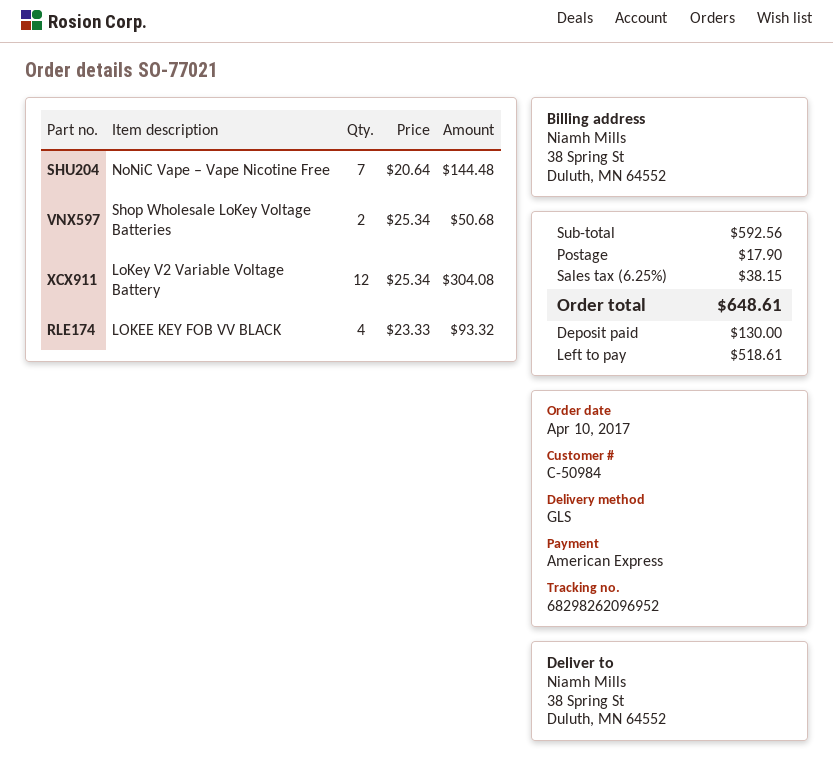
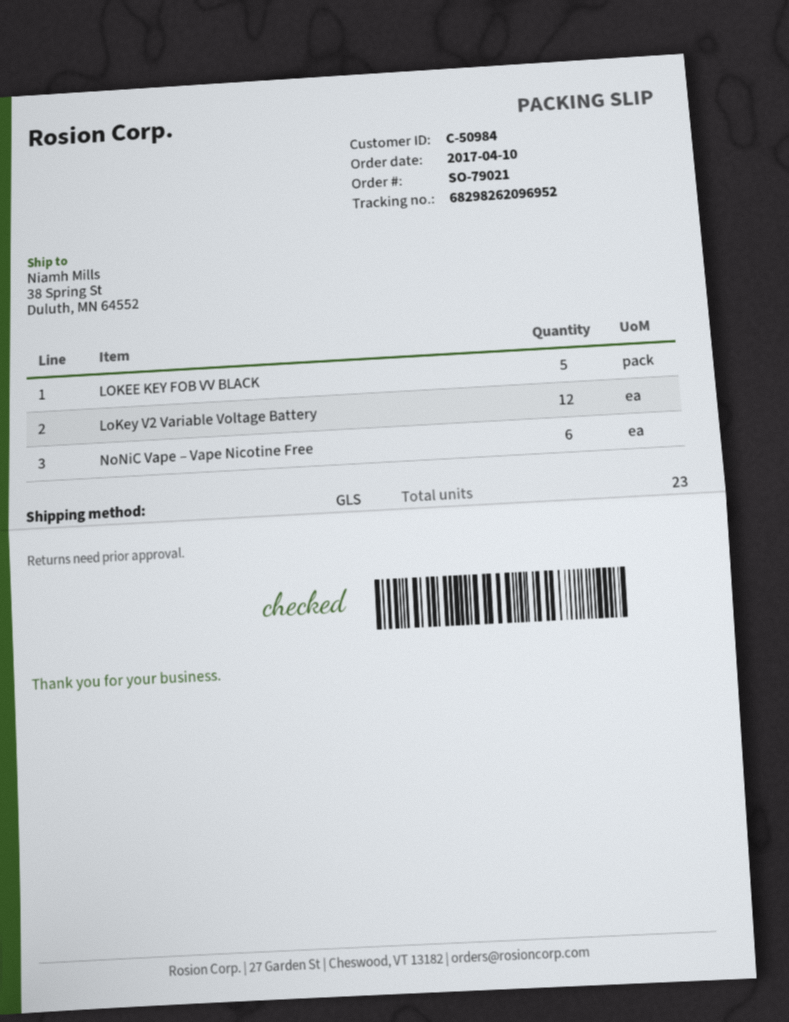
order number: SO-77021 -> SO-79021
NoNiC Vape – Vape Nicotine Free: 7 -> 6
Shop Wholesale LoKey Voltage Batteries: 2 -> none
LOKEE KEY FOB VV BLACK: 4 -> 5

